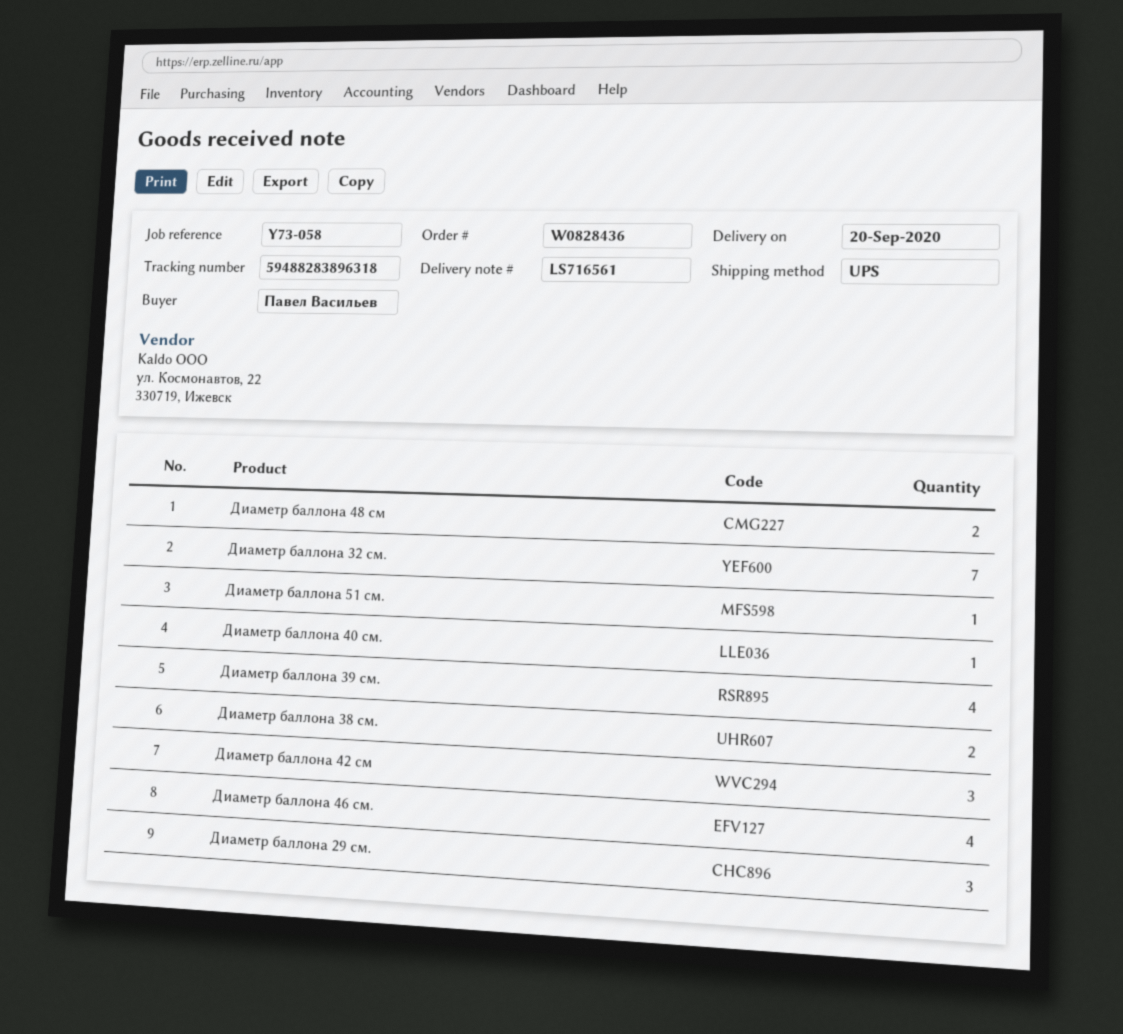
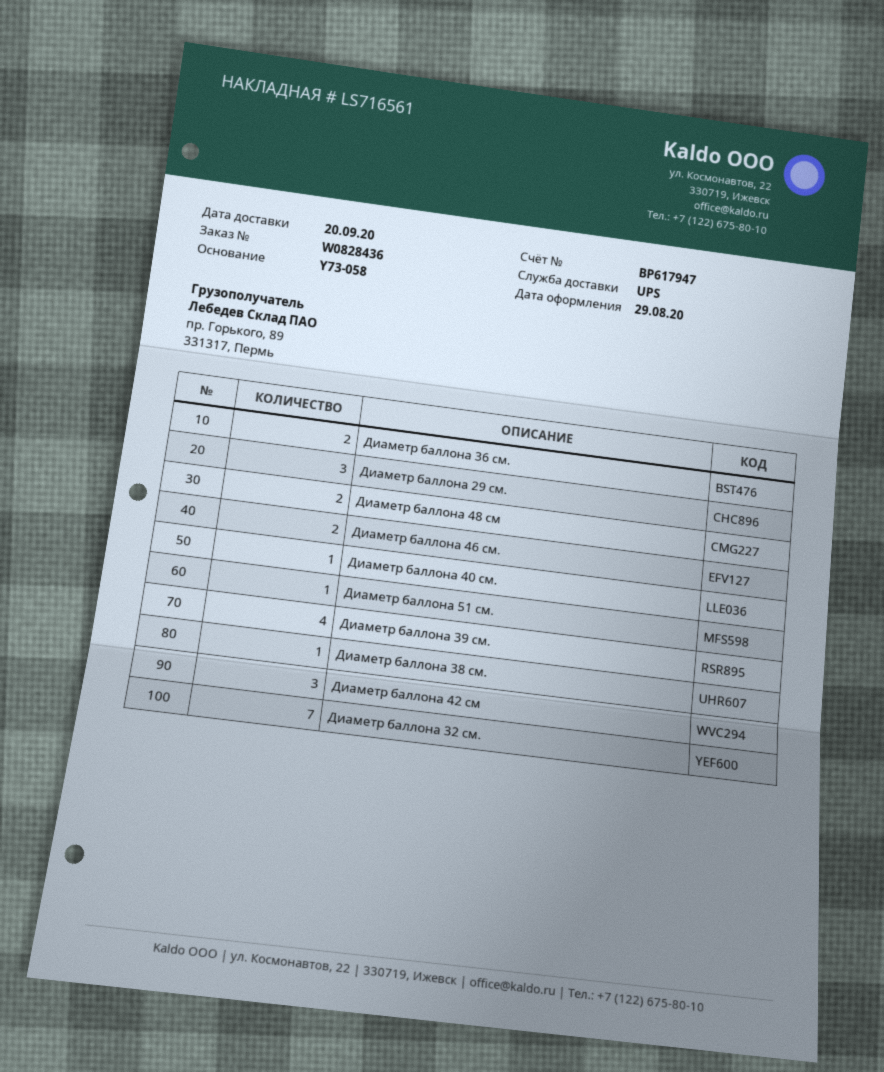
Диаметр баллона 38 см.: 2 -> 1
Диаметр баллона 46 см.: 4 -> 2
Диаметр баллона 36 см.: none -> 2

